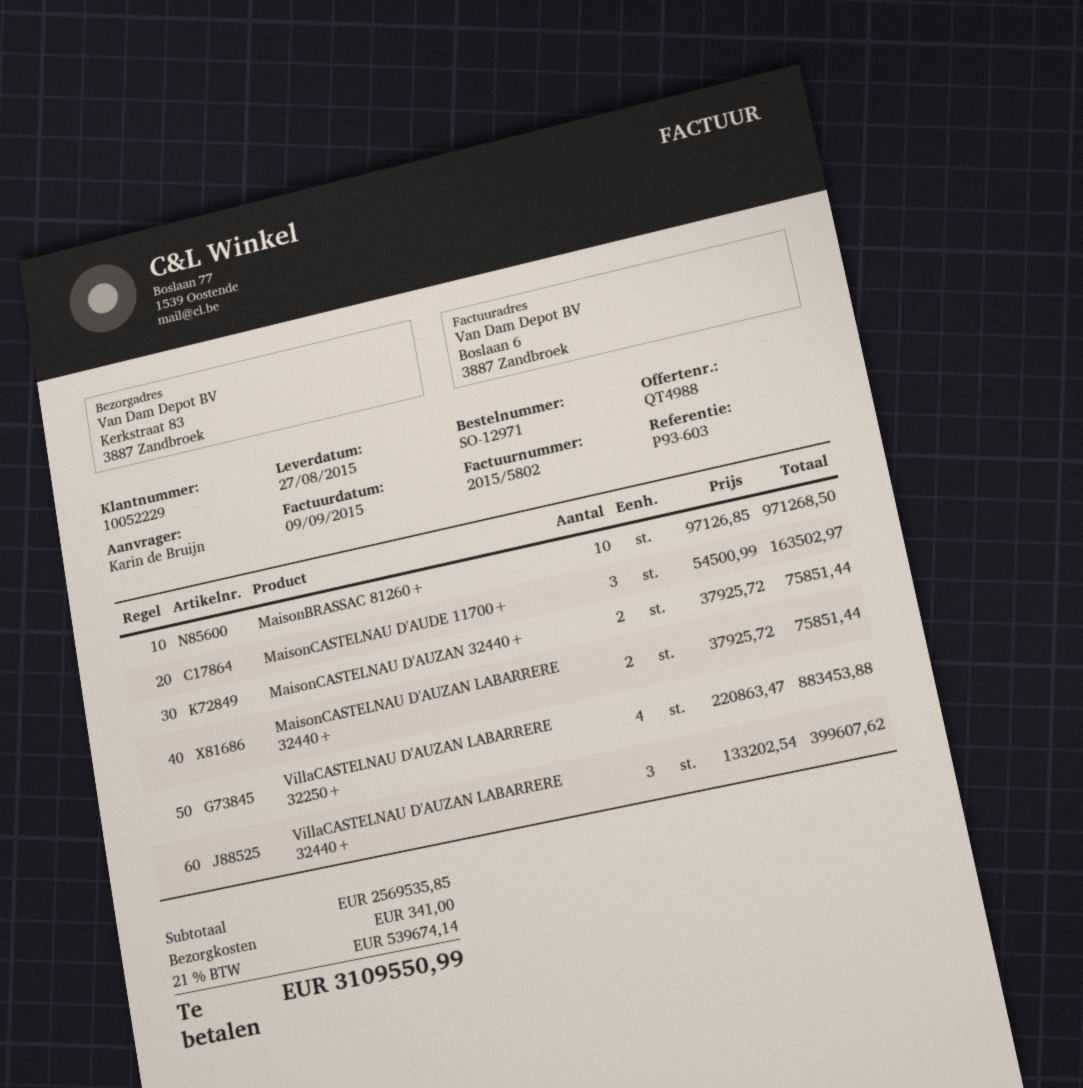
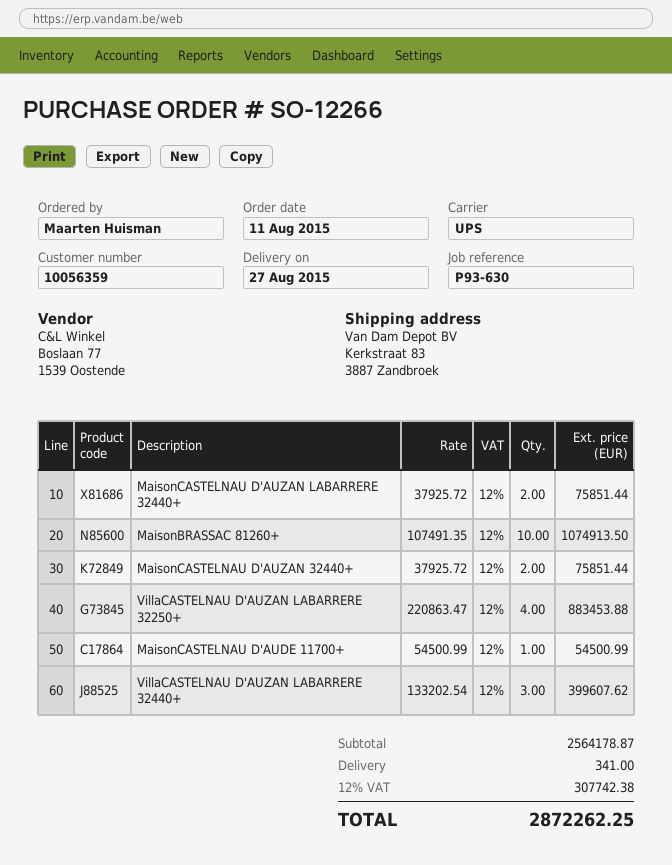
order number: SO-12971 -> SO-12266
customer number: 10052229 -> 10056359
reference: P93-603 -> P93-630
ordered by: Karin de Bruijn -> Maarten Huisman
MaisonBRASSAC 81260+: 10 x 97126.85 = 971268.50 -> 10 x 107491.35 = 1074913.50
MaisonCASTELNAU D'AUDE 11700+: 3 x 54500.99 = 163502.97 -> 1 x 54500.99 = 54500.99
subtotal: 2569535.85 -> 2564178.87
tax: 21% = 539674.14 -> 12% = 307742.38
total: 3109550.99 -> 2872262.25

